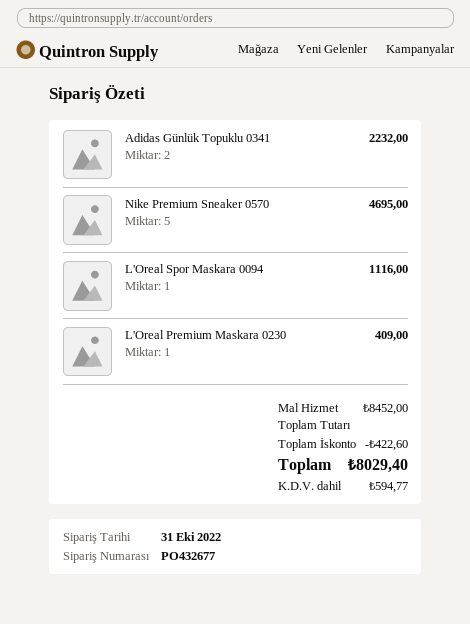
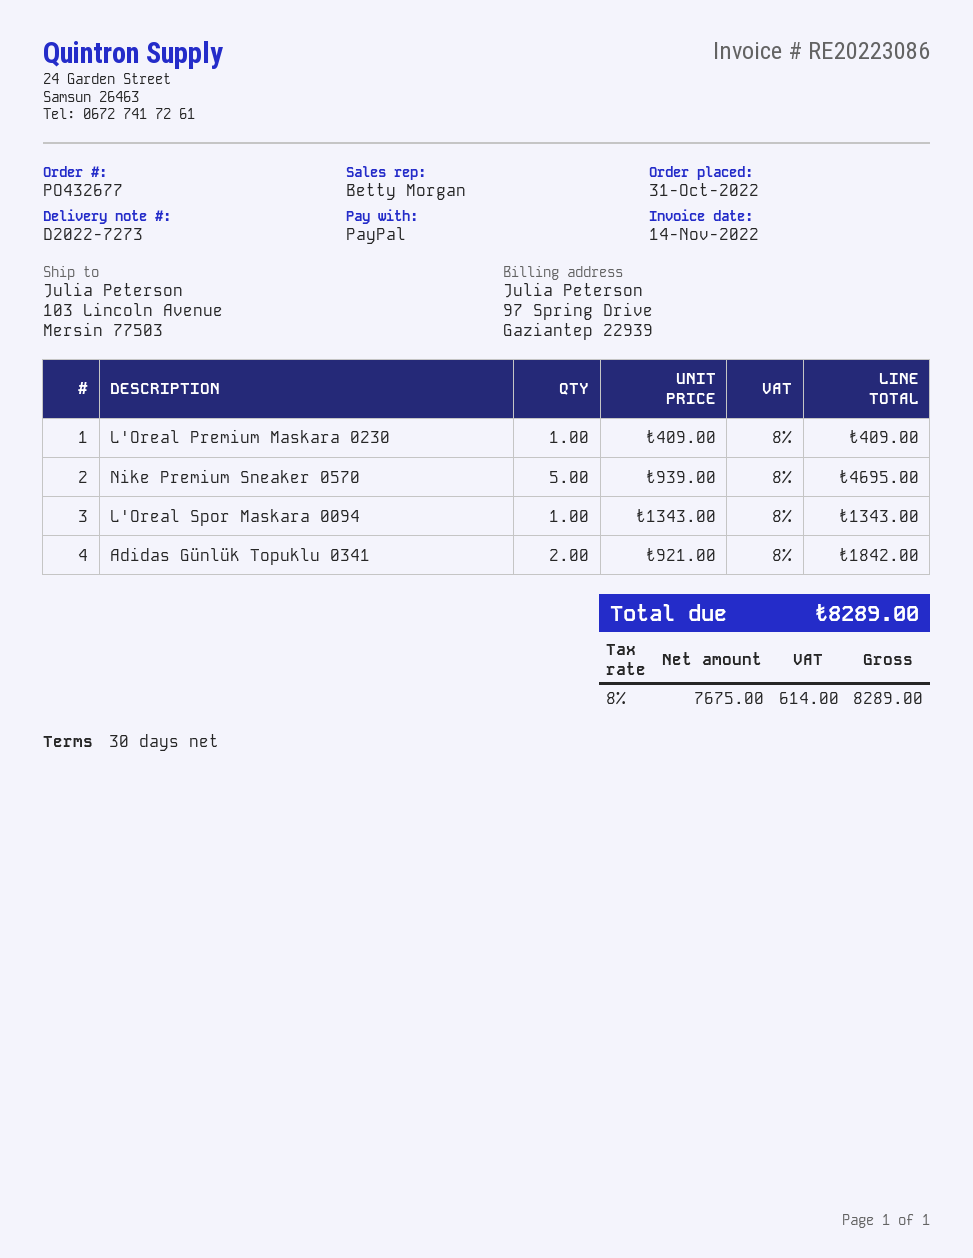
Adidas Günlük Topuklu 0341: 2 for 2232.00 -> 2 for 1842.00
L'Oreal Spor Maskara 0094: 1 for 1116.00 -> 1 for 1343.00
discount: 422.60 -> none
tax: 594.77 -> 614.00
total: 8029.40 -> 8289.00

